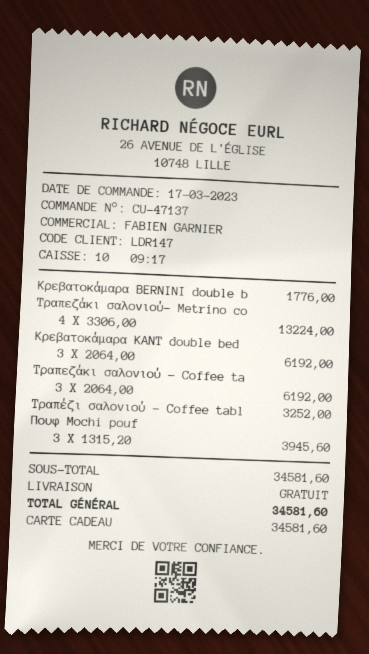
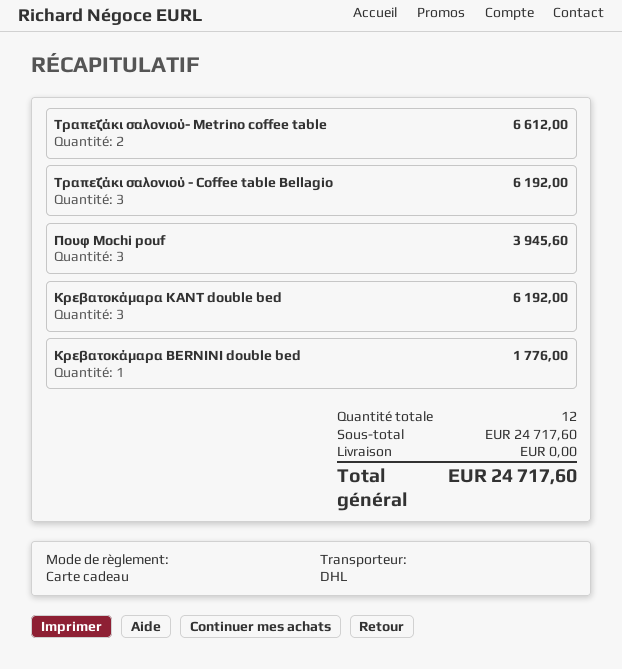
Τραπεζάκι σαλονιού- Metrino co: 4 for 13224.00 -> 2 for 6612.00
Τραπέζι σαλονιού - Coffee tabl: 1 for 3252.00 -> none
subtotal: 34581.60 -> 24717.60
total: 34581.60 -> 24717.60

